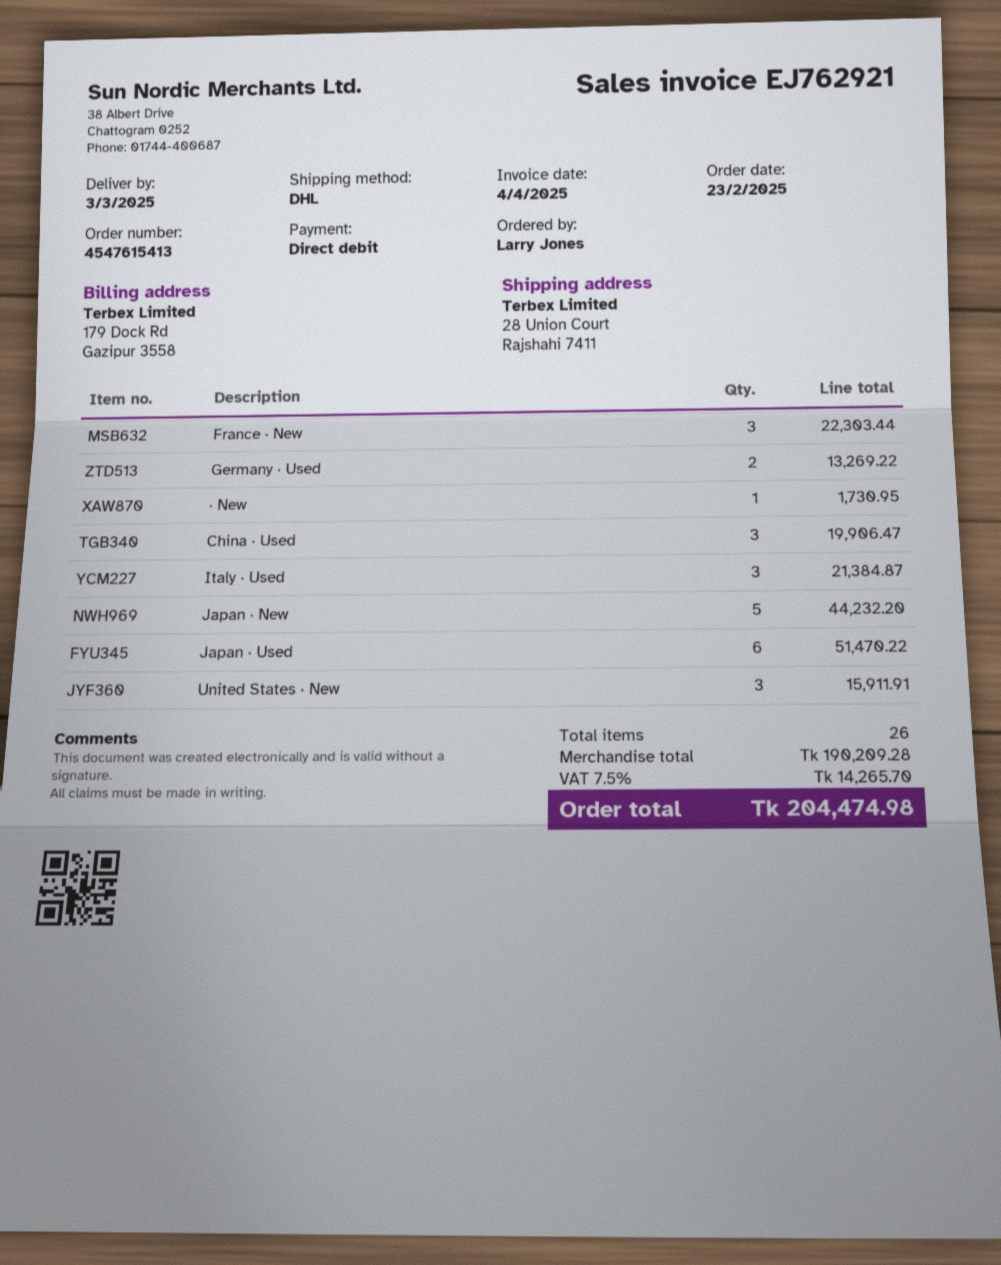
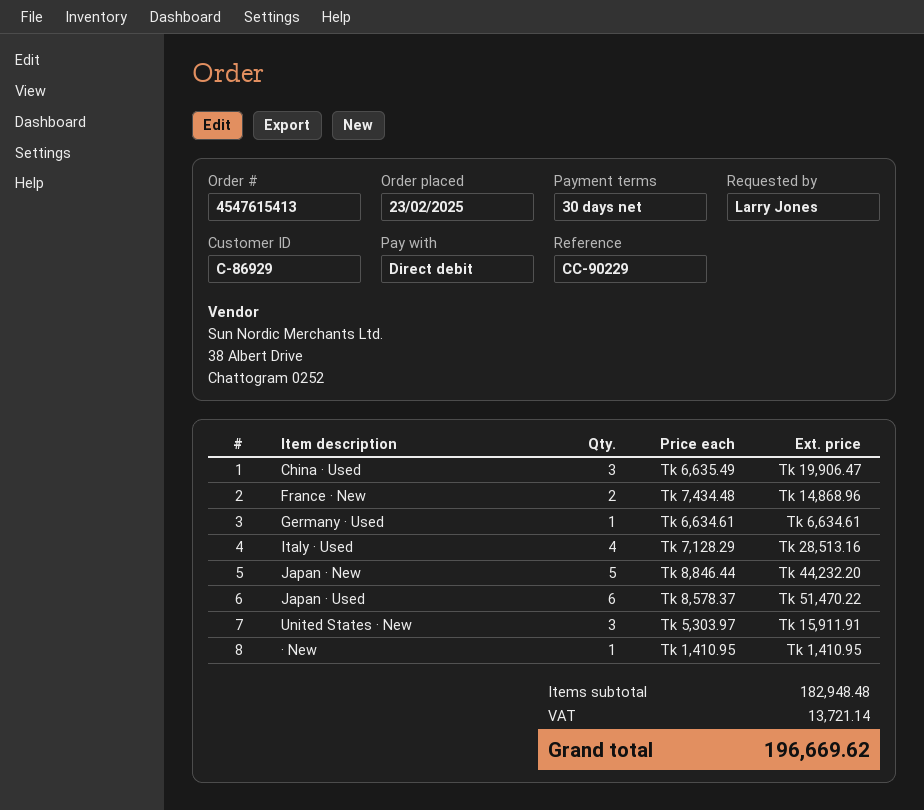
France · New: 3 for 22303.44 -> 2 for 14868.96
Germany · Used: 2 for 13269.22 -> 1 for 6634.61
· New: 1 for 1730.95 -> 1 for 1410.95
Italy · Used: 3 for 21384.87 -> 4 for 28513.16
subtotal: 190209.28 -> 182948.48
tax: 14265.70 -> 13721.14
total: 204474.98 -> 196669.62

